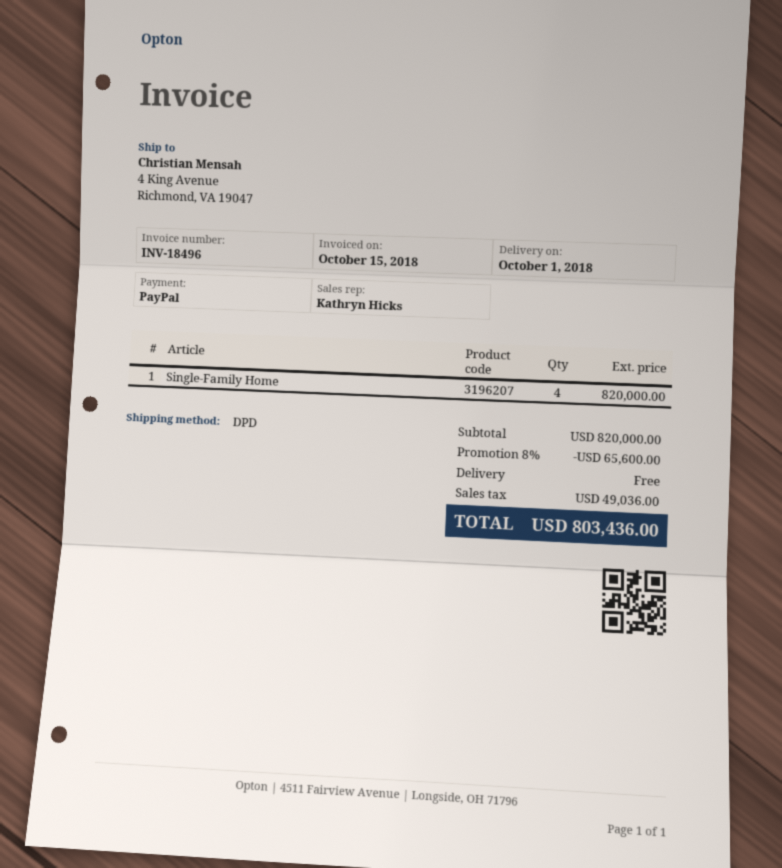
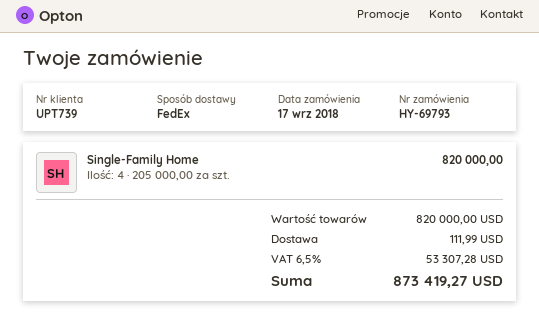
shipping method: DPD -> FedEx
discount: 8% = 65600.00 -> none
shipping: 0.00 -> 111.99
tax: 49036.00 -> 53307.28
total: 803436.00 -> 873419.27

